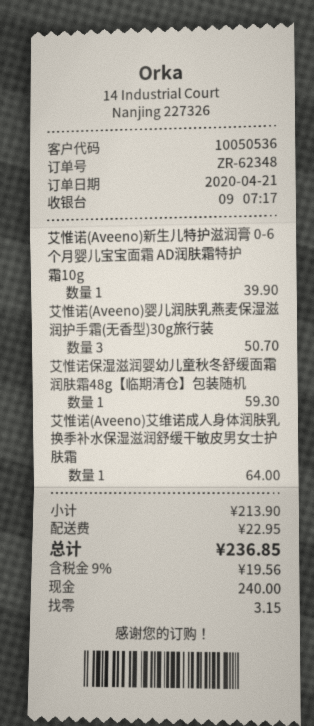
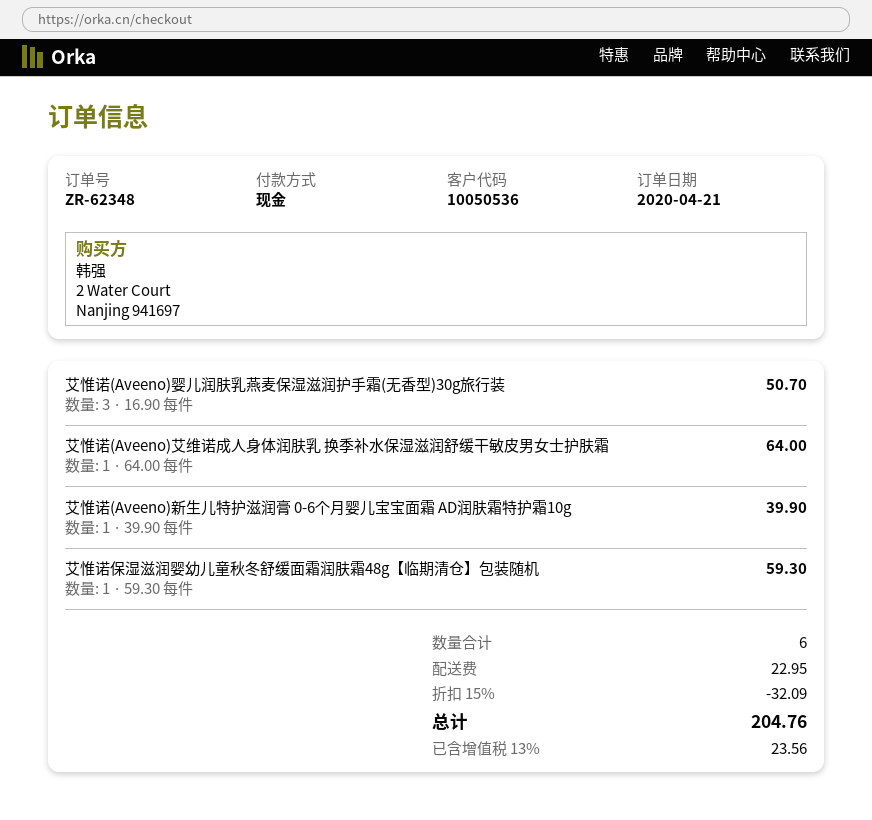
discount: none -> 15% = 32.09
tax: 9% = 19.56 -> 13% = 23.56
total: 236.85 -> 204.76

